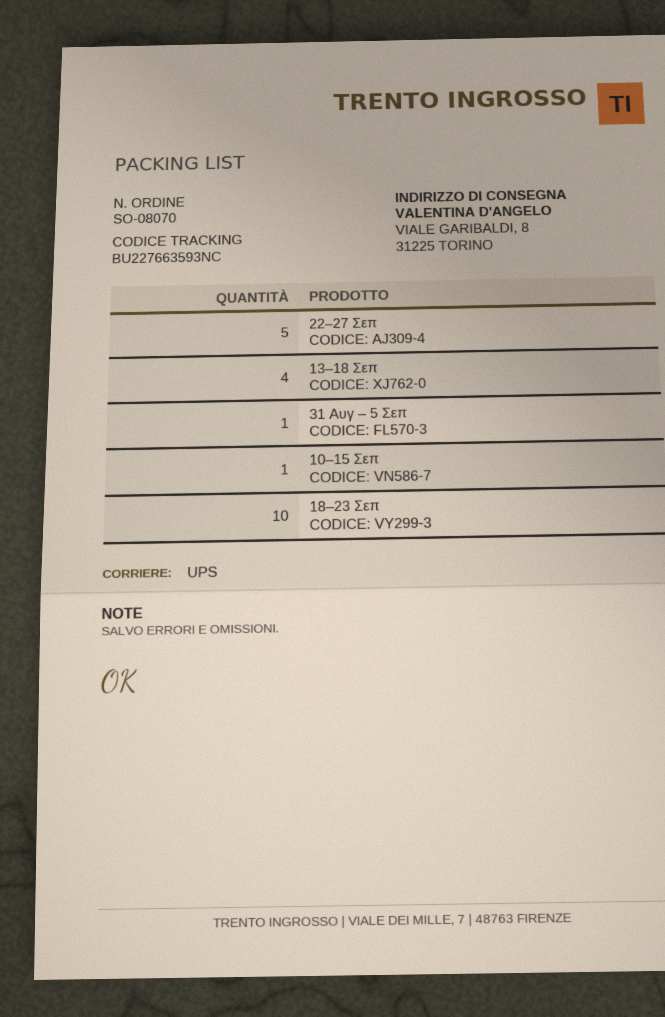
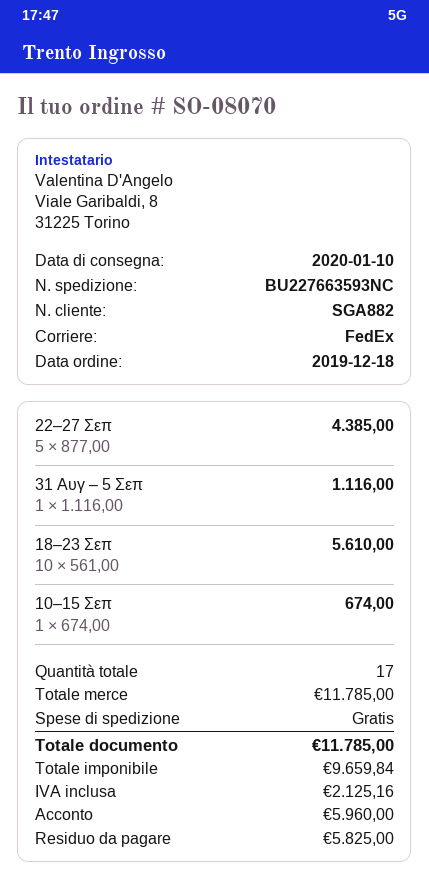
shipping method: UPS -> FedEx
13–18 Σεπ: 4 -> none

